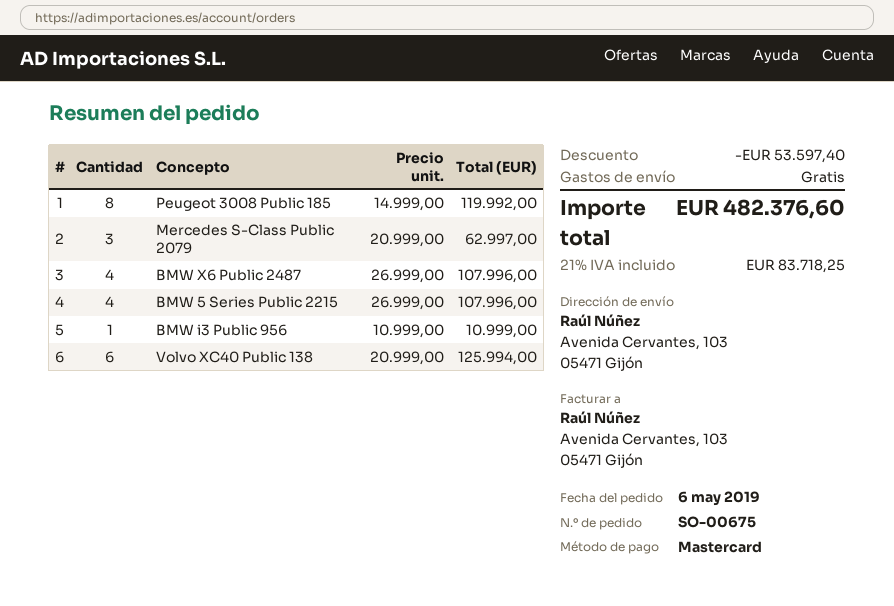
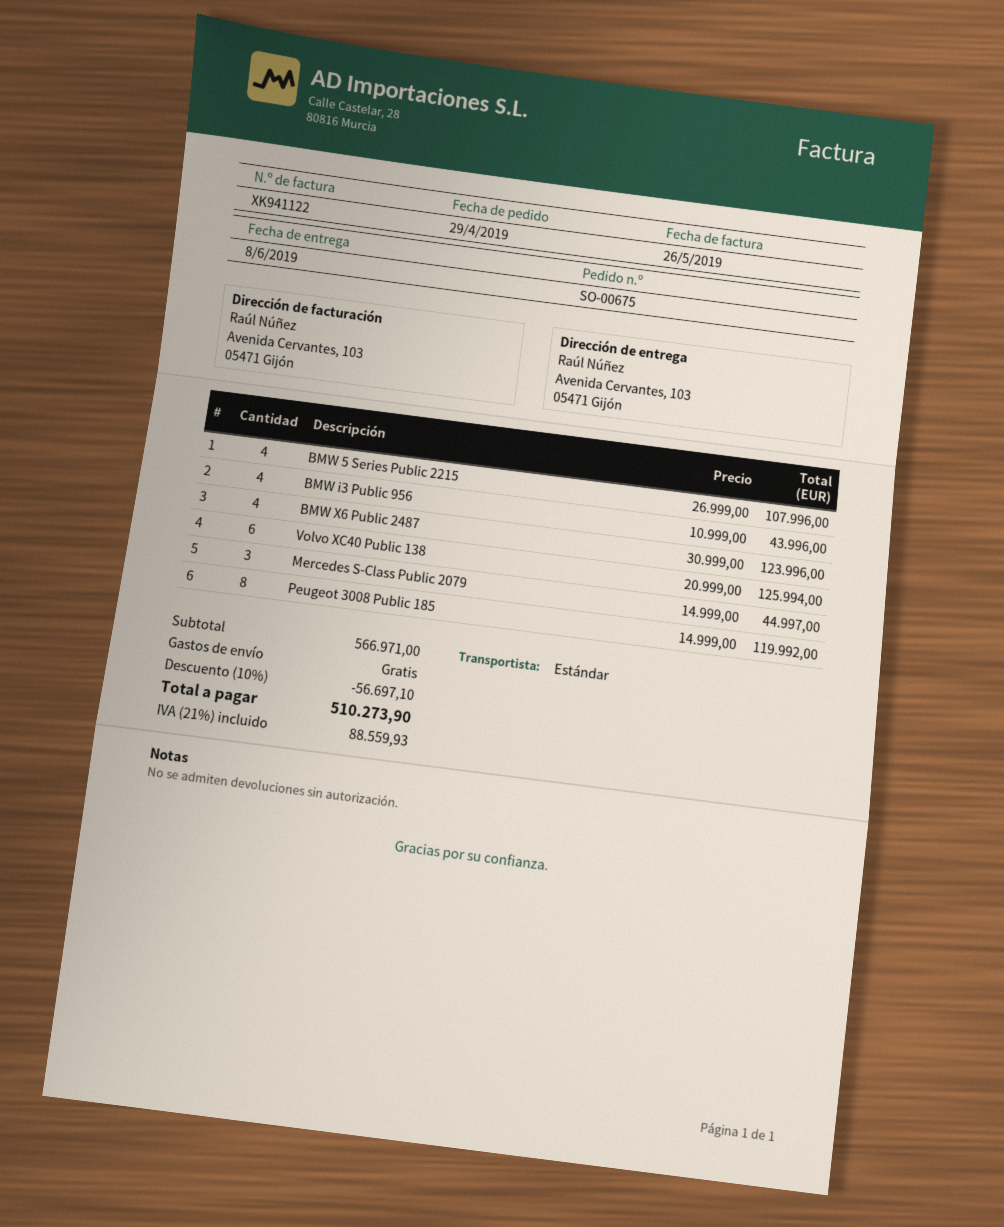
order date: 2019-05-06 -> 2019-04-29
Mercedes S-Class Public 2079: 3 x 20999.00 = 62997.00 -> 3 x 14999.00 = 44997.00
BMW X6 Public 2487: 4 x 26999.00 = 107996.00 -> 4 x 30999.00 = 123996.00
BMW i3 Public 956: 1 x 10999.00 = 10999.00 -> 4 x 10999.00 = 43996.00
discount: 53597.40 -> 56697.10
tax: 21% = 83718.25 -> 21% = 88559.93
total: 482376.60 -> 510273.90

